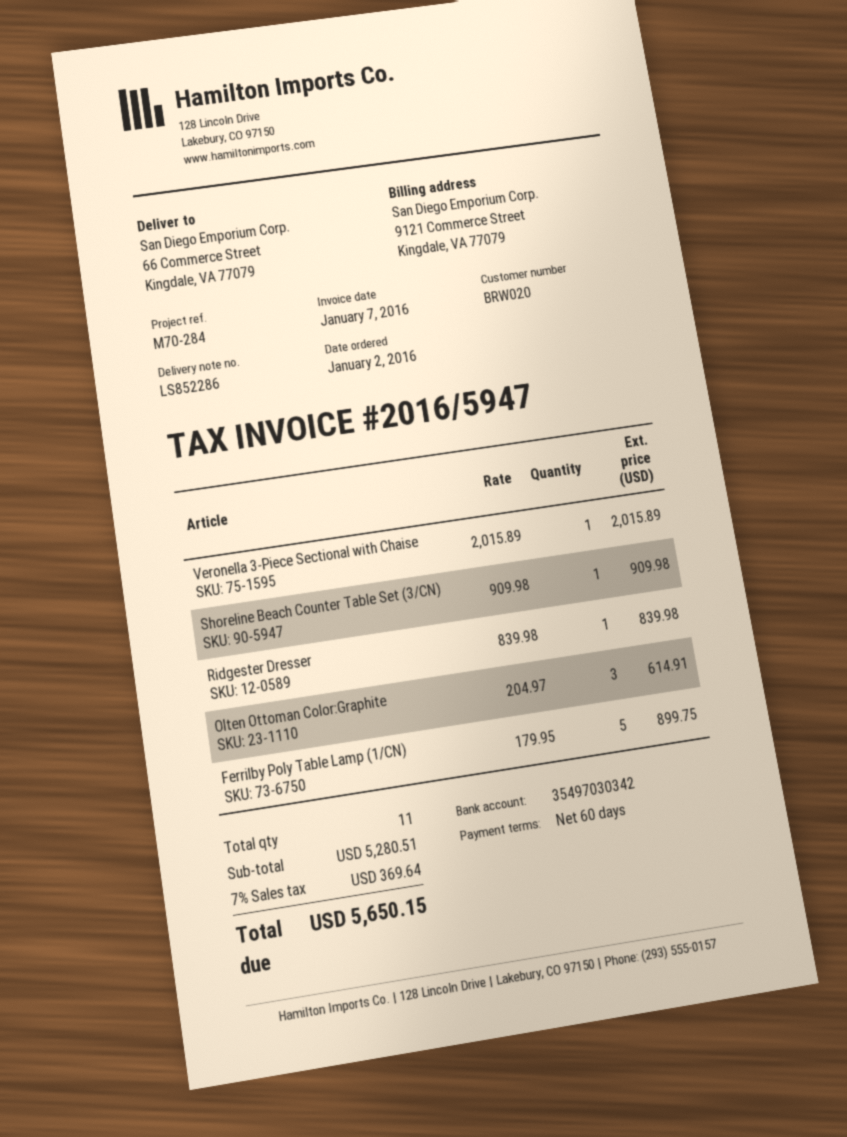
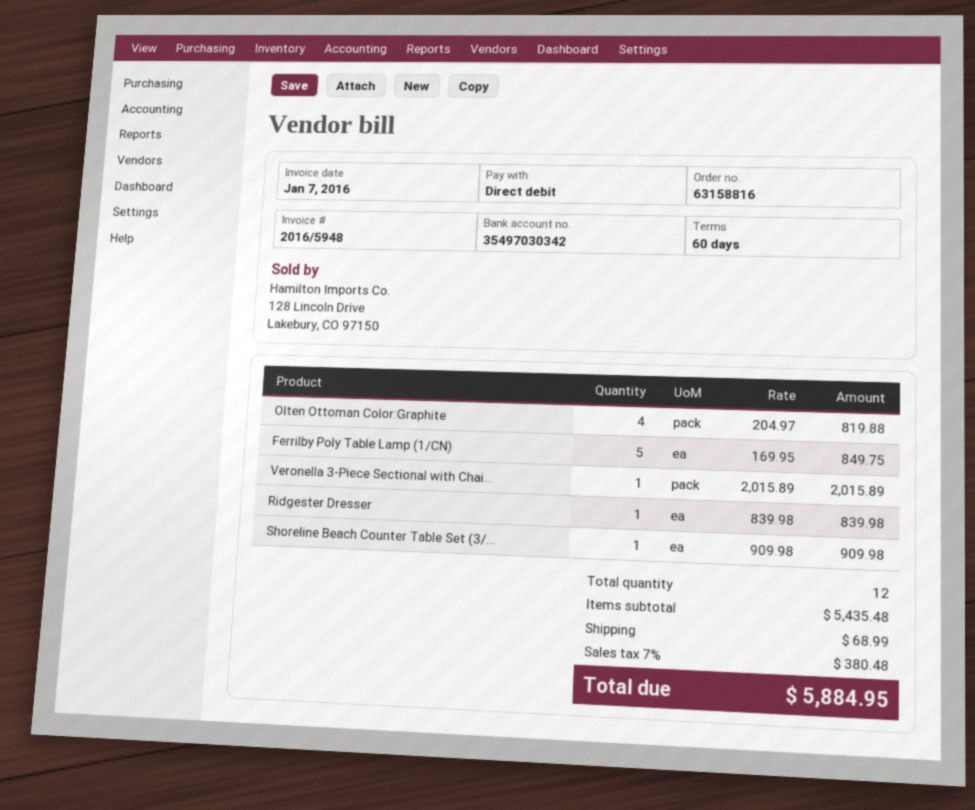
invoice number: 2016/5947 -> 2016/5948
Olten Ottoman Color:Graphite: 3 x 204.97 = 614.91 -> 4 x 204.97 = 819.88
Ferrilby Poly Table Lamp (1/CN): 5 x 179.95 = 899.75 -> 5 x 169.95 = 849.75
total quantity: 11 -> 12
subtotal: 5280.51 -> 5435.48
shipping: none -> 68.99
tax: 7% = 369.64 -> 7% = 380.48
total: 5650.15 -> 5884.95

